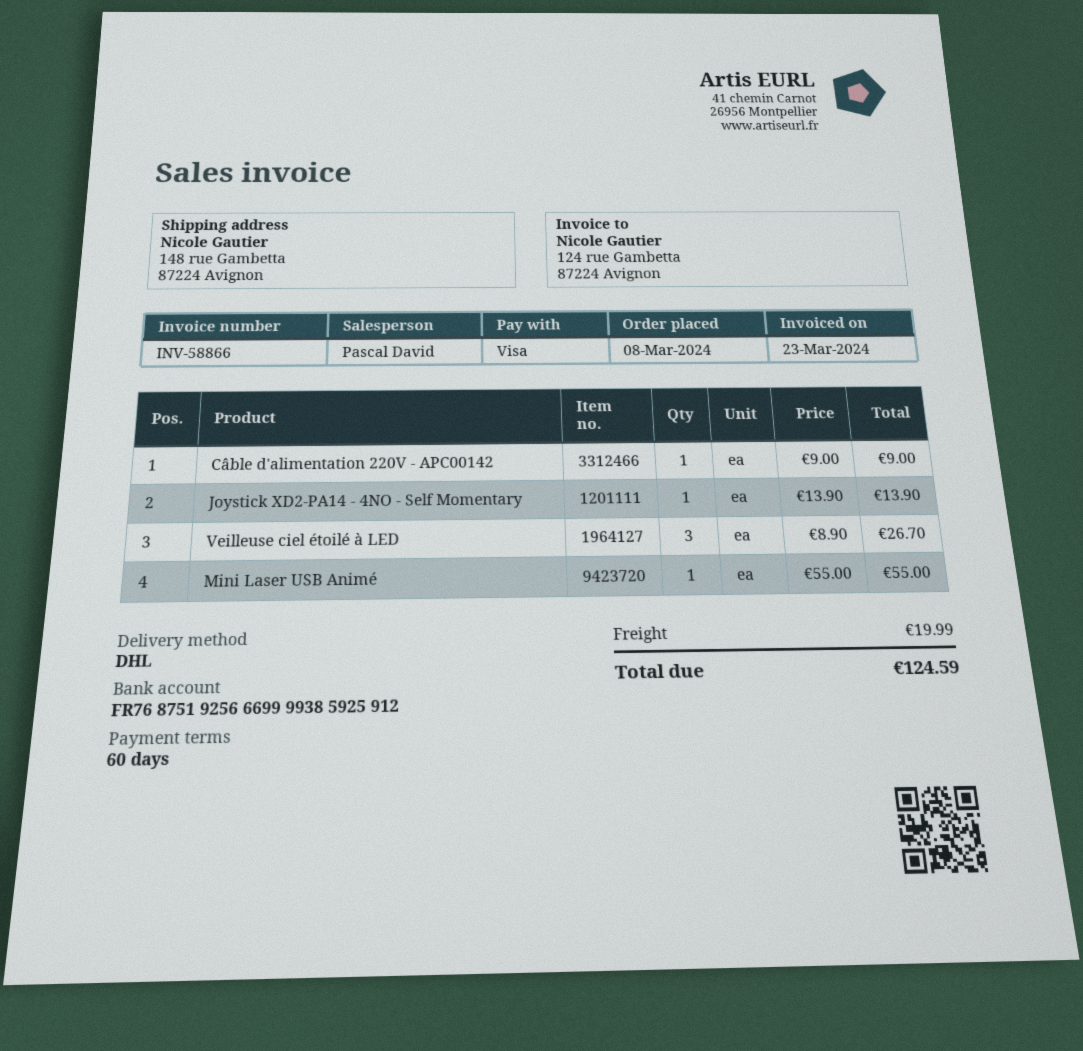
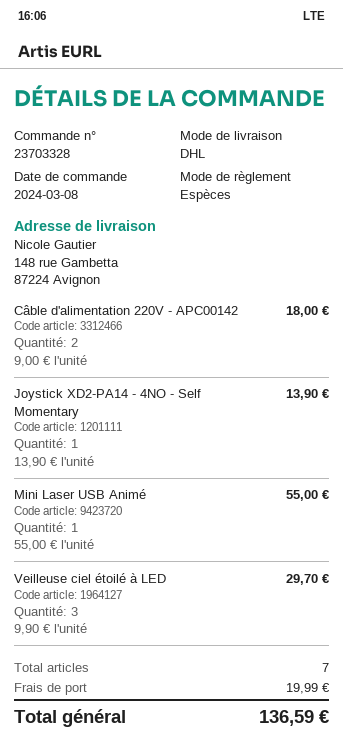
payment method: Visa -> cash
Câble d'alimentation 220V - APC00142: 1 x 9.00 = 9.00 -> 2 x 9.00 = 18.00
Veilleuse ciel étoilé à LED: 3 x 8.90 = 26.70 -> 3 x 9.90 = 29.70
total: 124.59 -> 136.59

